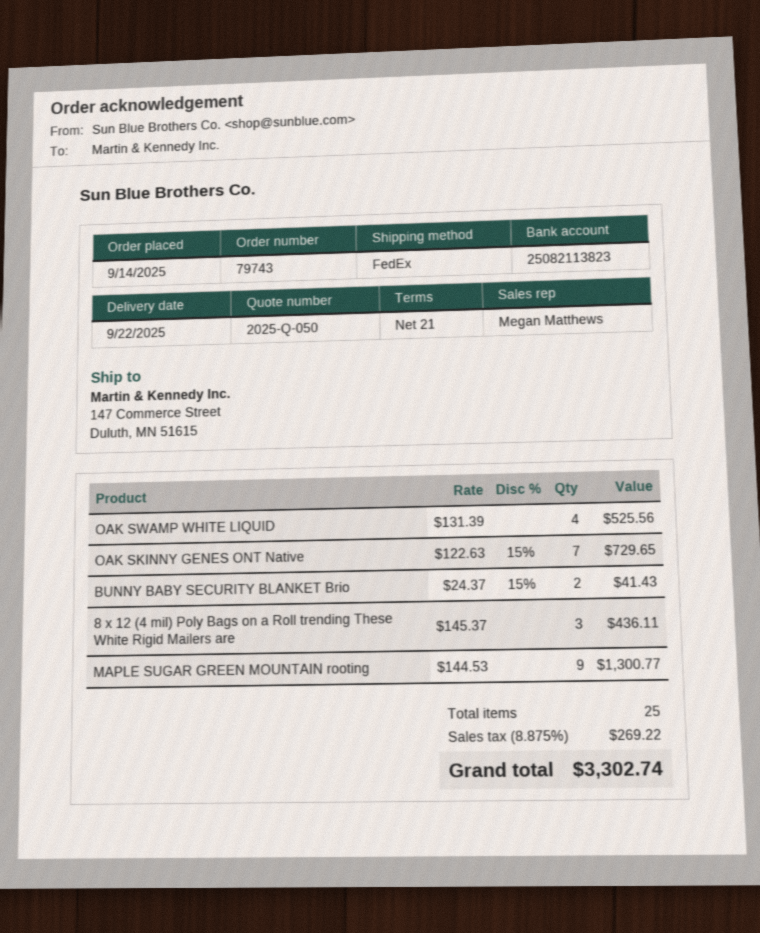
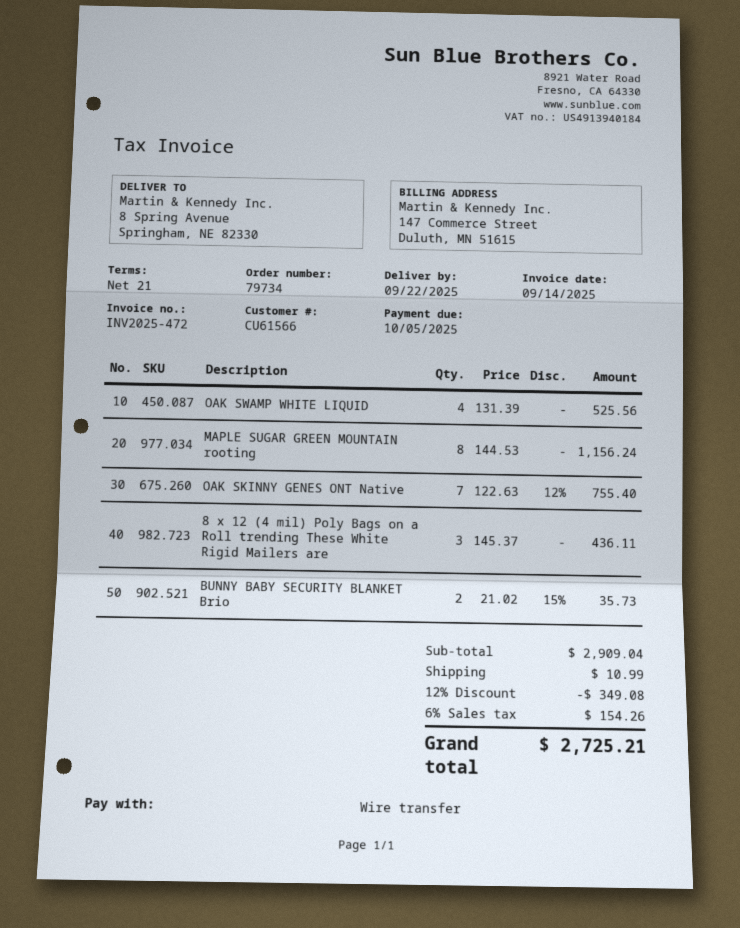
order number: 79743 -> 79734
ship to: 147 Commerce Street, Duluth, MN 51615 -> 8 Spring Avenue, Springham, NE 82330
OAK SKINNY GENES ONT Native: 7 x 122.63 - 15% = 729.65 -> 7 x 122.63 - 12% = 755.40
BUNNY BABY SECURITY BLANKET Brio: 2 x 24.37 - 15% = 41.43 -> 2 x 21.02 - 15% = 35.73
MAPLE SUGAR GREEN MOUNTAIN rooting: 9 x 144.53 = 1300.77 -> 8 x 144.53 = 1156.24
discount: none -> 12% = 349.08
shipping: none -> 10.99
tax: 8.875% = 269.22 -> 6% = 154.26
total: 3302.74 -> 2725.21

